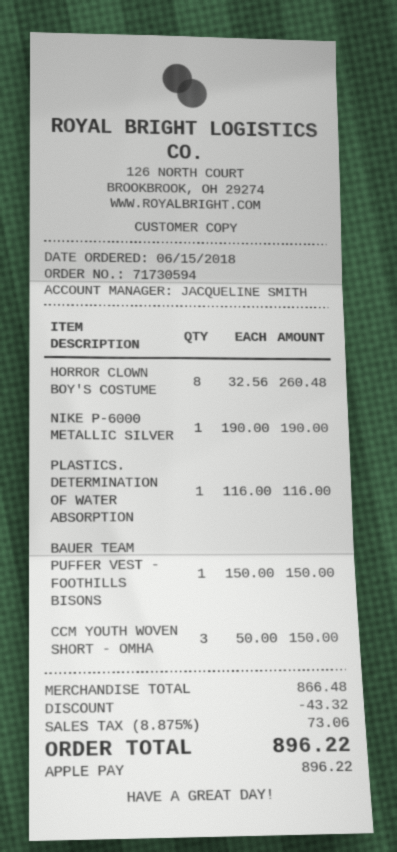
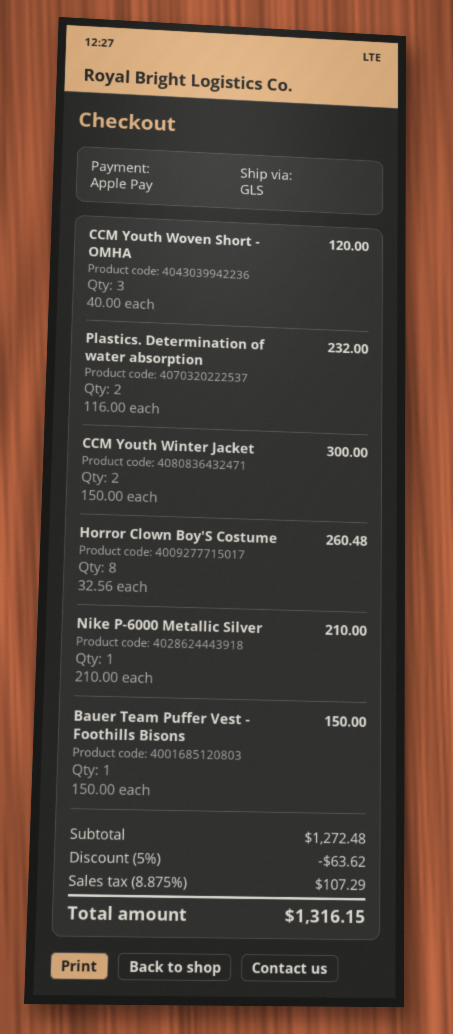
NIKE P-6000 METALLIC SILVER: 1 x 190.00 = 190.00 -> 1 x 210.00 = 210.00
PLASTICS. DETERMINATION OF WATER ABSORPTION: 1 x 116.00 = 116.00 -> 2 x 116.00 = 232.00
CCM YOUTH WOVEN SHORT - OMHA: 3 x 50.00 = 150.00 -> 3 x 40.00 = 120.00
CCM Youth Winter Jacket: none -> 2 x 150.00 = 300.00
subtotal: 866.48 -> 1272.48
discount: 43.32 -> 63.62
tax: 8.875% = 73.06 -> 8.875% = 107.29
total: 896.22 -> 1316.15

